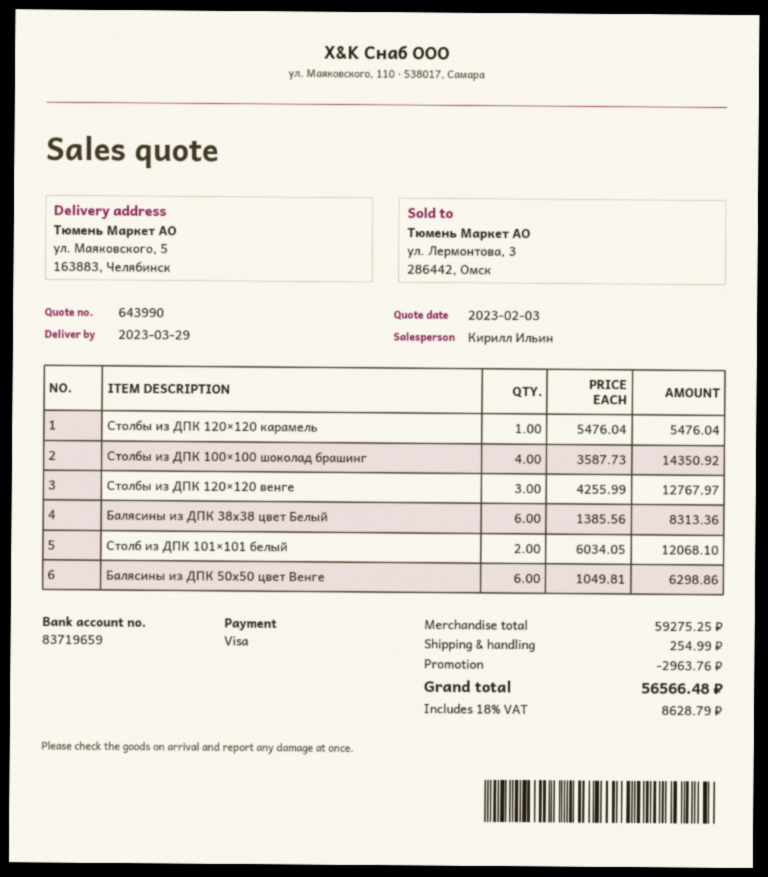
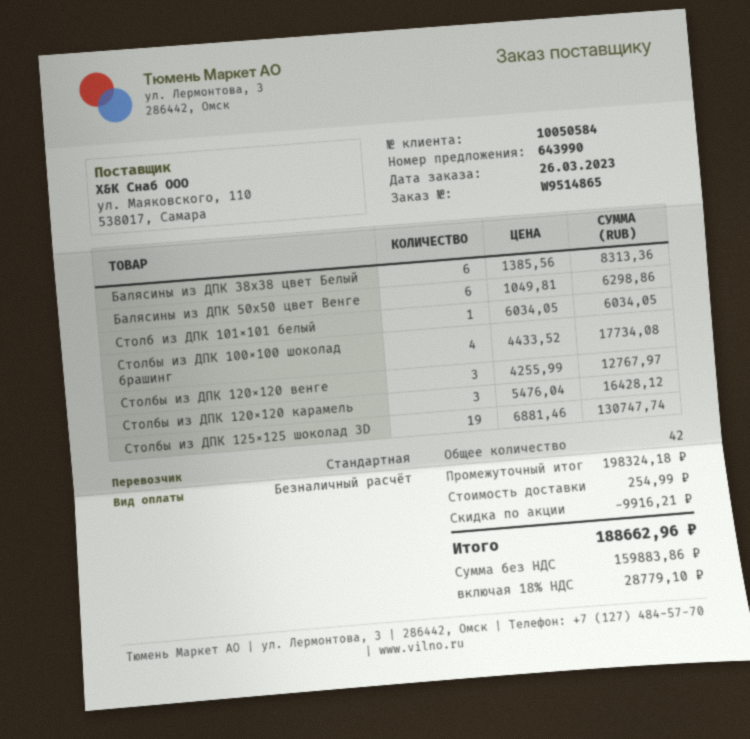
payment method: Visa -> bank transfer
Столбы из ДПК 120×120 карамель: 1 x 5476.04 = 5476.04 -> 3 x 5476.04 = 16428.12
Столбы из ДПК 100×100 шоколад брашинг: 4 x 3587.73 = 14350.92 -> 4 x 4433.52 = 17734.08
Столб из ДПК 101×101 белый: 2 x 6034.05 = 12068.10 -> 1 x 6034.05 = 6034.05
Столбы из ДПК 125×125 шоколад 3D: none -> 19 x 6881.46 = 130747.74
subtotal: 59275.25 -> 198324.18
discount: 2963.76 -> 9916.21
tax: 18% = 8628.79 -> 18% = 28779.10
total: 56566.48 -> 188662.96

